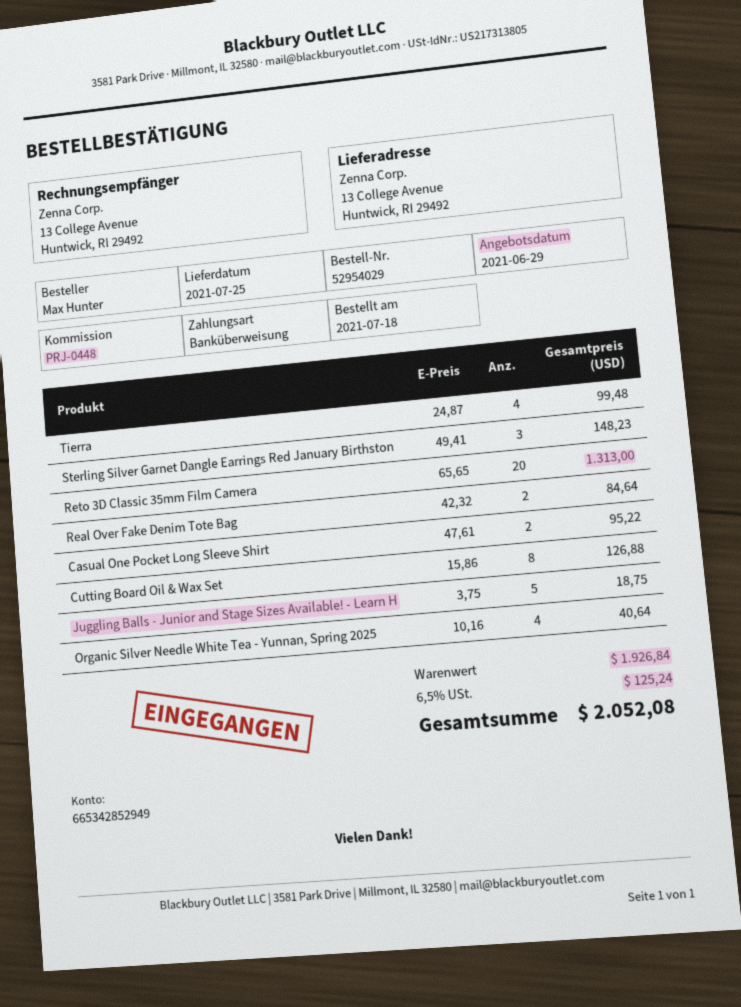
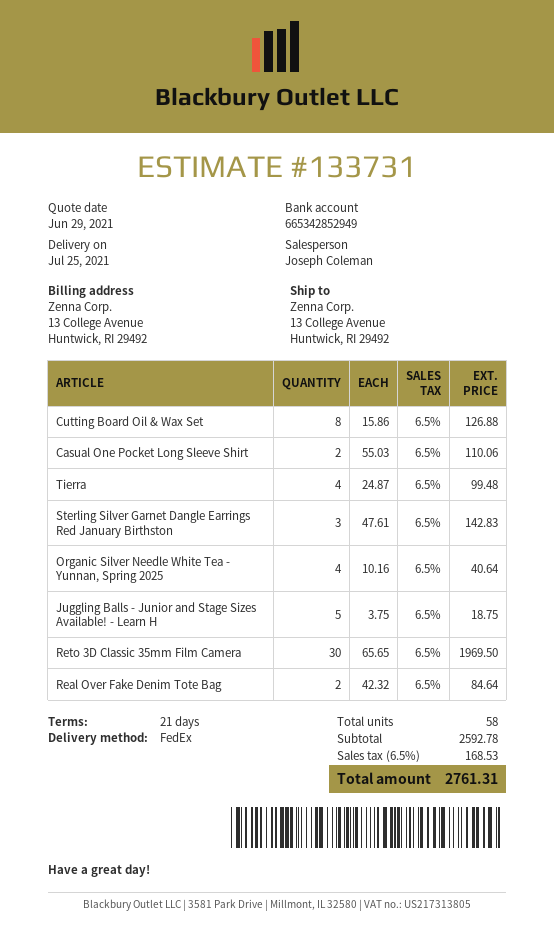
Sterling Silver Garnet Dangle Earrings Red January Birthston: 3 x 49.41 = 148.23 -> 3 x 47.61 = 142.83
Reto 3D Classic 35mm Film Camera: 20 x 65.65 = 1313.00 -> 30 x 65.65 = 1969.50
Casual One Pocket Long Sleeve Shirt: 2 x 47.61 = 95.22 -> 2 x 55.03 = 110.06
subtotal: 1926.84 -> 2592.78
tax: 6.5% = 125.24 -> 6.5% = 168.53
total: 2052.08 -> 2761.31

